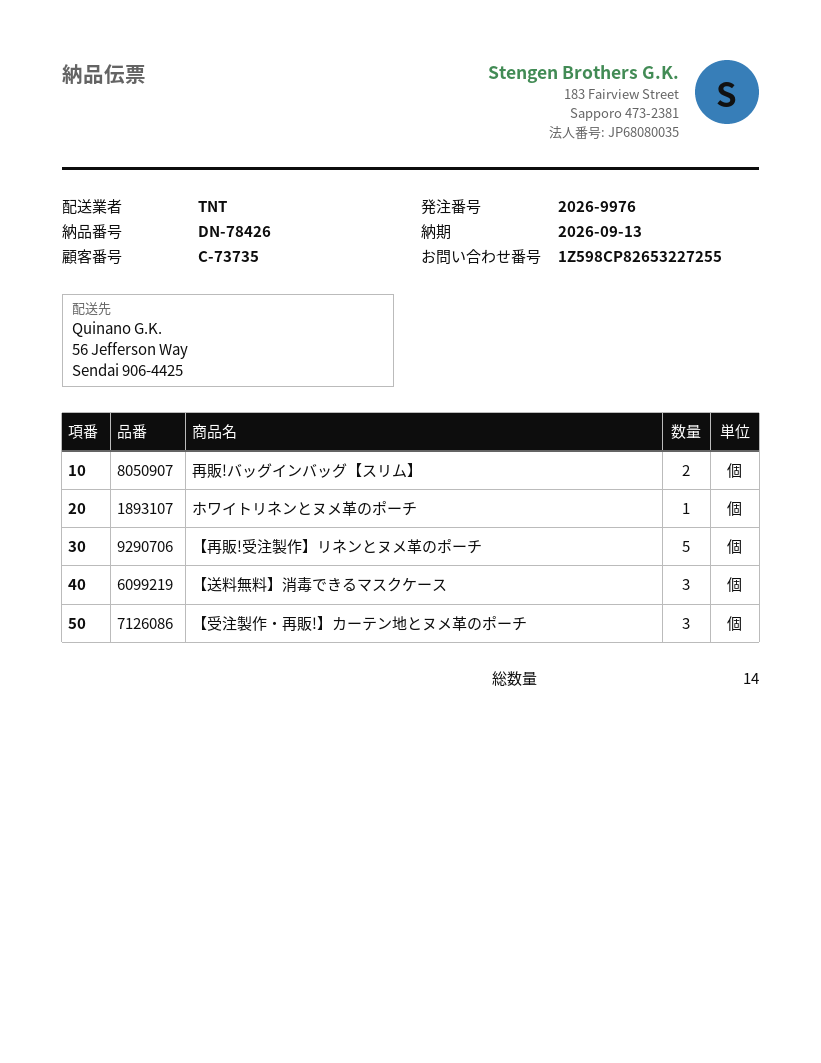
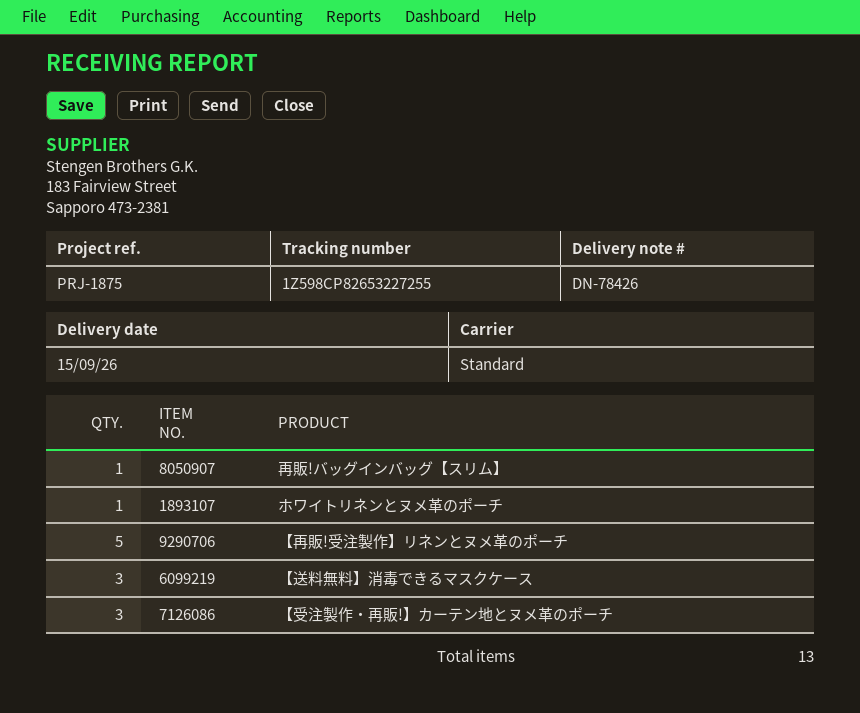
delivery date: 2026-09-13 -> 2026-09-15
shipping method: TNT -> standard
再販!バッグインバッグ【スリム】: 2 -> 1
total quantity: 14 -> 13

